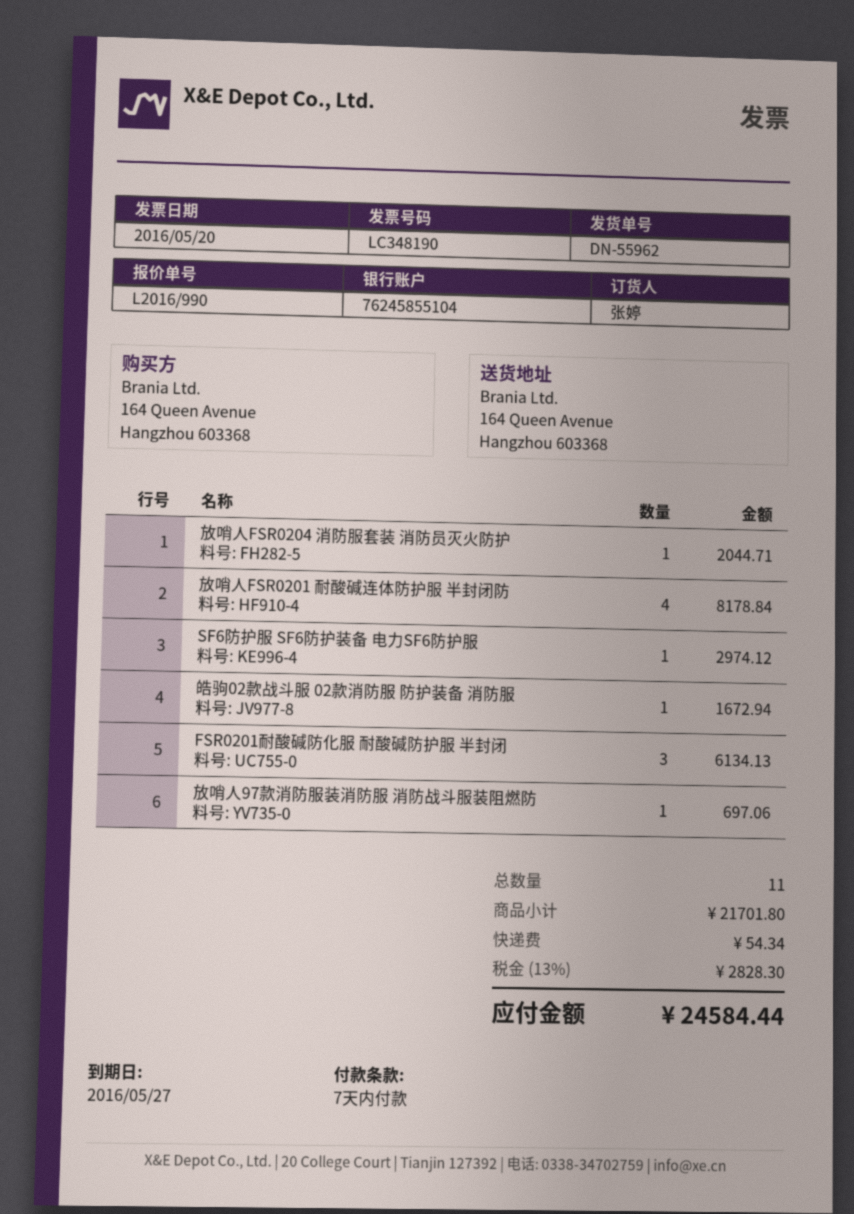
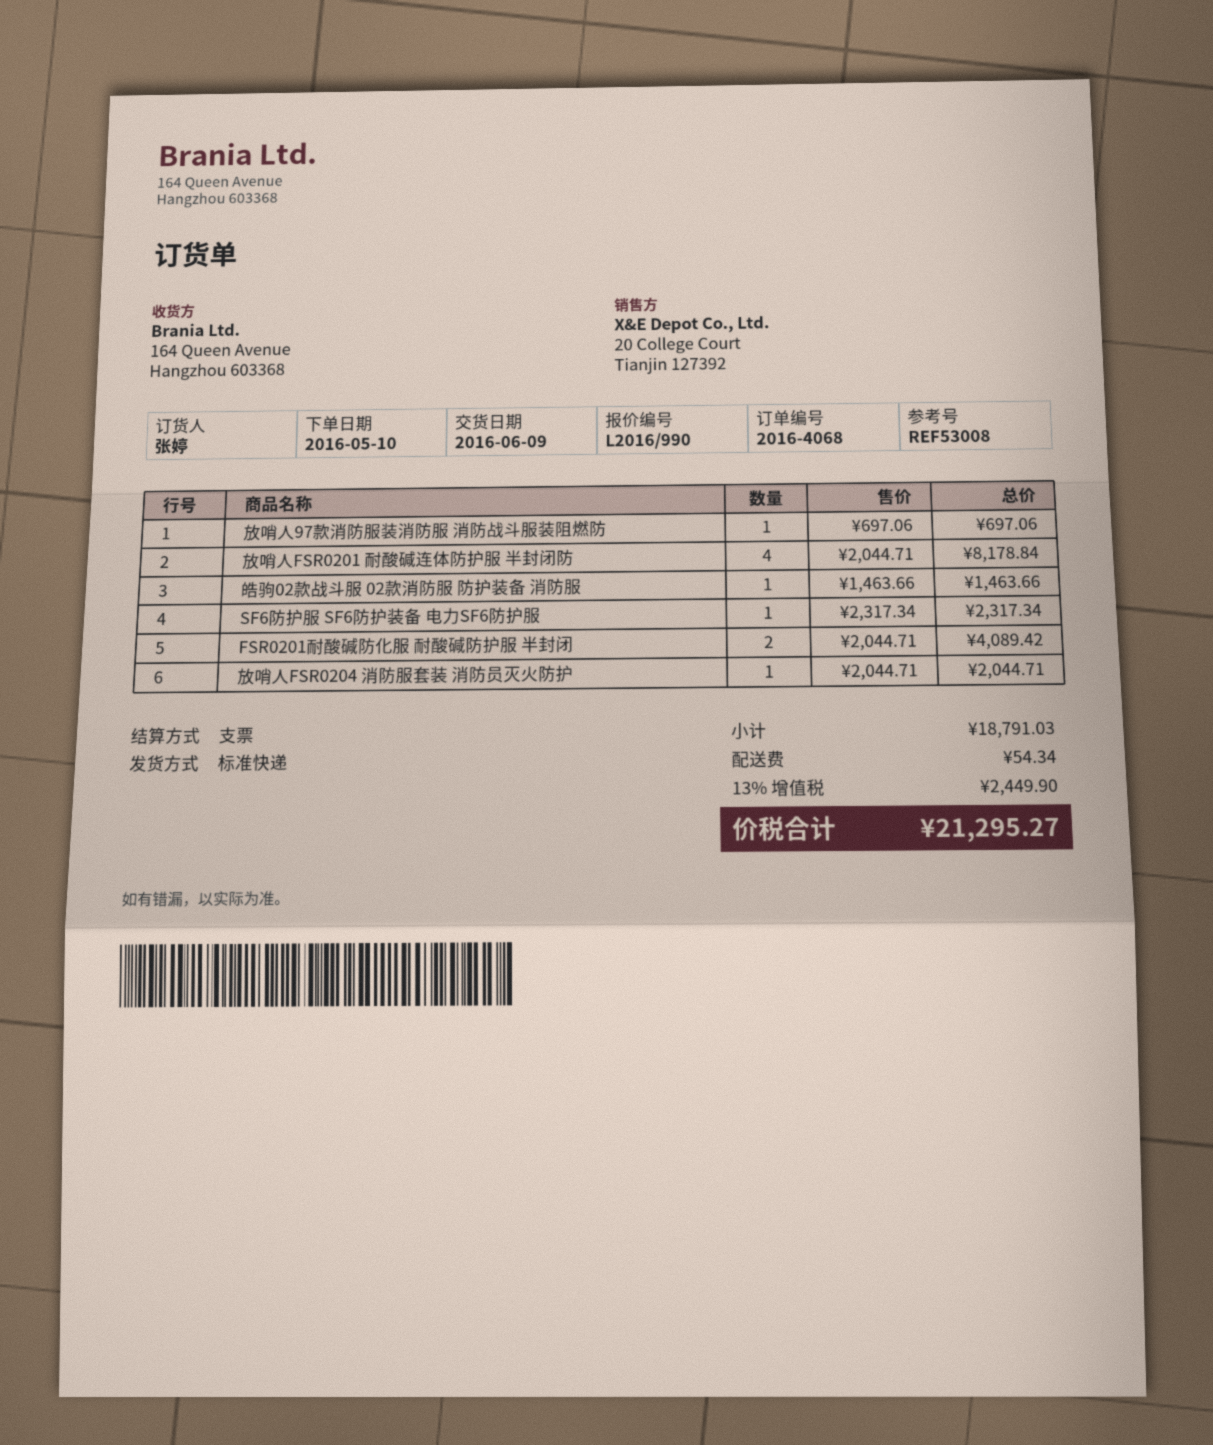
SF6防护服 SF6防护装备 电力SF6防护服: 1 for 2974.12 -> 1 for 2317.34
皓驹02款战斗服 02款消防服 防护装备 消防服: 1 for 1672.94 -> 1 for 1463.66
FSR0201耐酸碱防化服 耐酸碱防护服 半封闭: 3 for 6134.13 -> 2 for 4089.42
subtotal: 21701.80 -> 18791.03
tax: 13% = 2828.30 -> 13% = 2449.90
total: 24584.44 -> 21295.27

